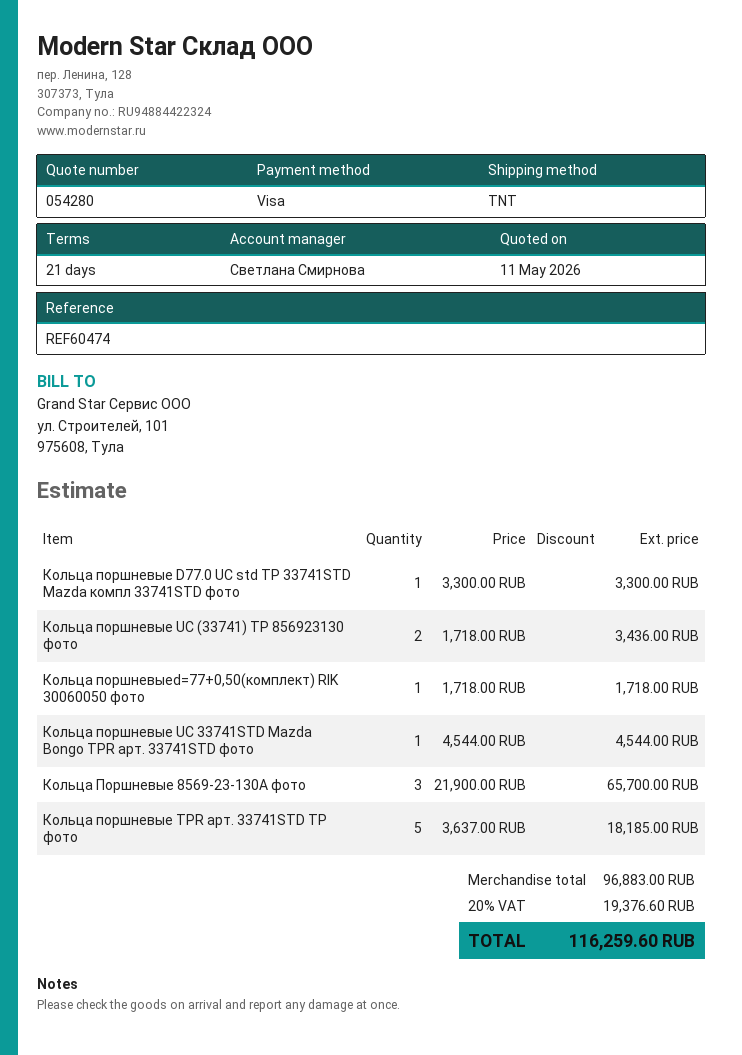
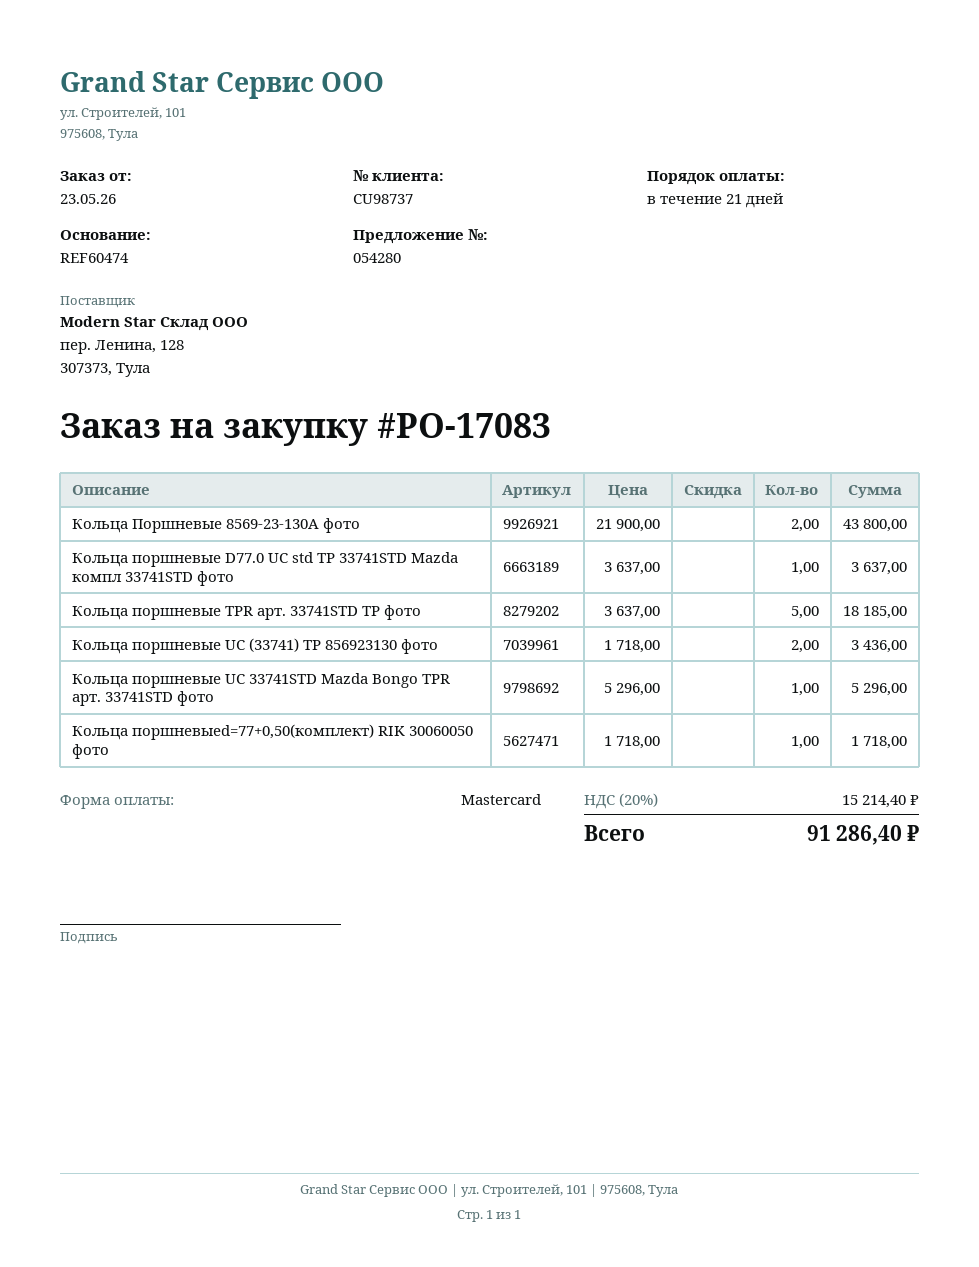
payment method: Visa -> Mastercard
Кольца поршневые D77.0 UC std TP 33741STD Mazda компл 33741STD фото: 1 x 3300.00 = 3300.00 -> 1 x 3637.00 = 3637.00
Кольца поршневые UC 33741STD Mazda Bongo TPR арт. 33741STD фото: 1 x 4544.00 = 4544.00 -> 1 x 5296.00 = 5296.00
Кольца Поршневые 8569-23-130A фото: 3 x 21900.00 = 65700.00 -> 2 x 21900.00 = 43800.00
tax: 20% = 19376.60 -> 20% = 15214.40
total: 116259.60 -> 91286.40

